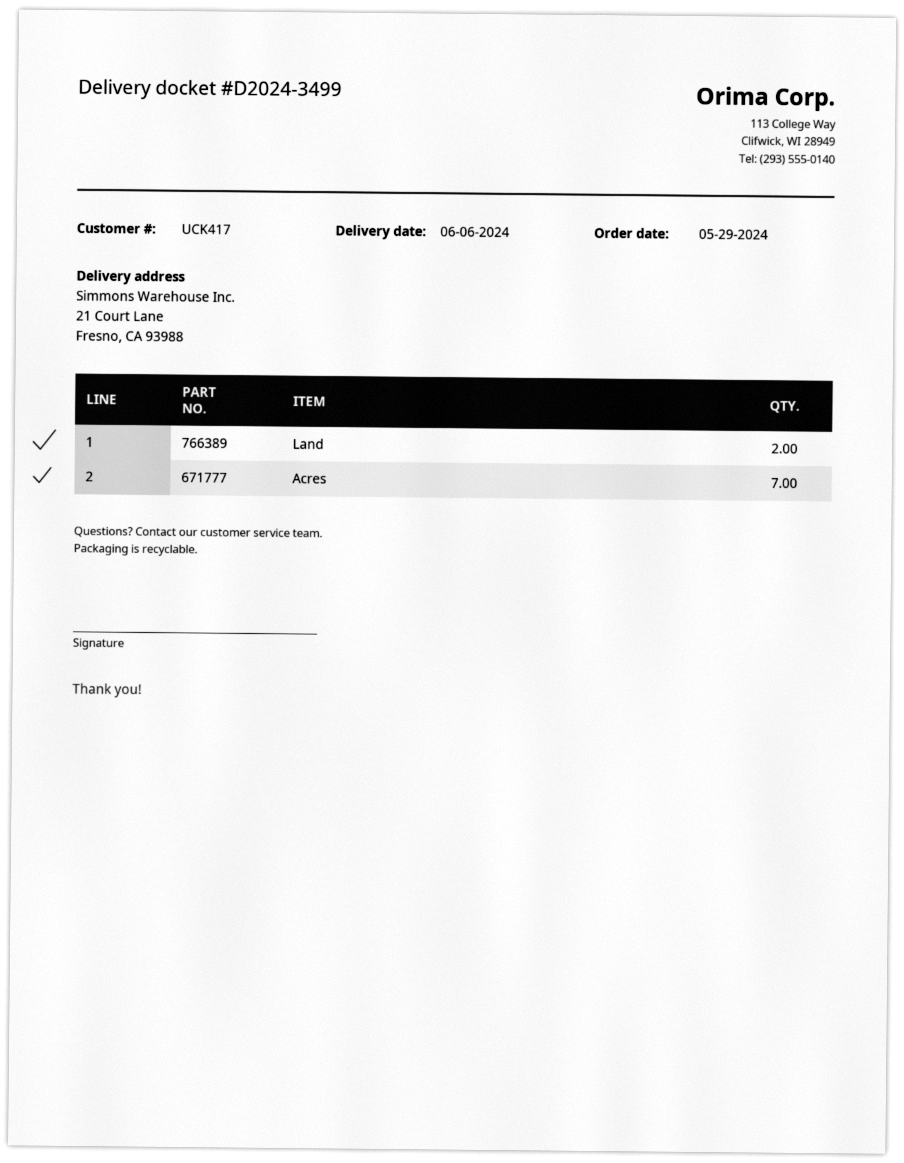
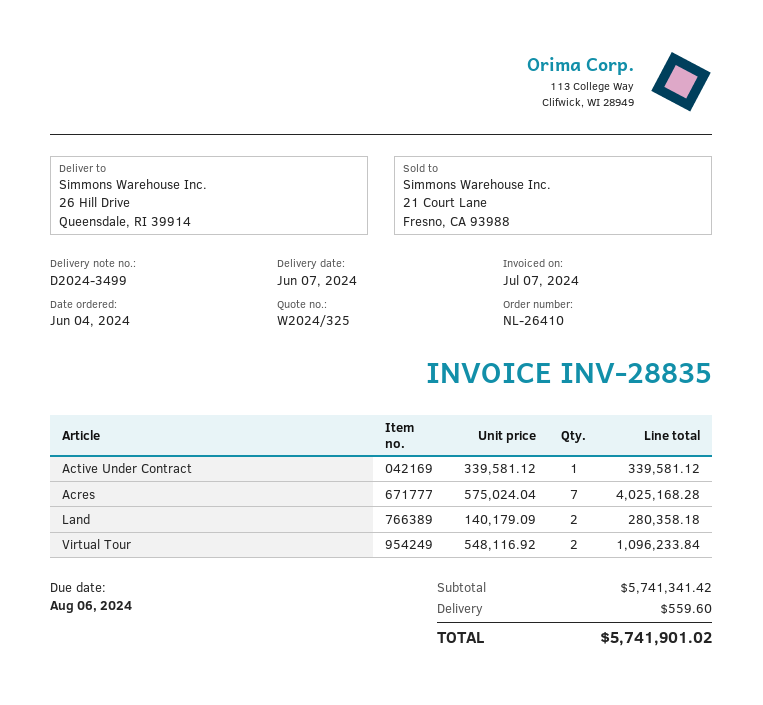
order date: 2024-05-29 -> 2024-06-04
delivery date: 2024-06-06 -> 2024-06-07
ship to: 21 Court Lane, Fresno, CA 93988 -> 26 Hill Drive, Queensdale, RI 39914
Active Under Contract: none -> 1
Virtual Tour: none -> 2

